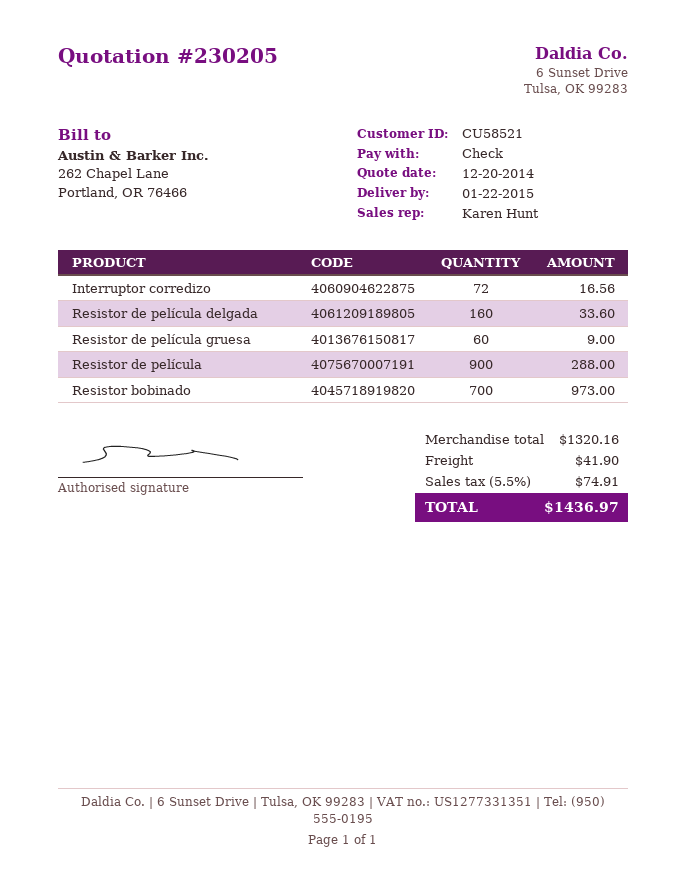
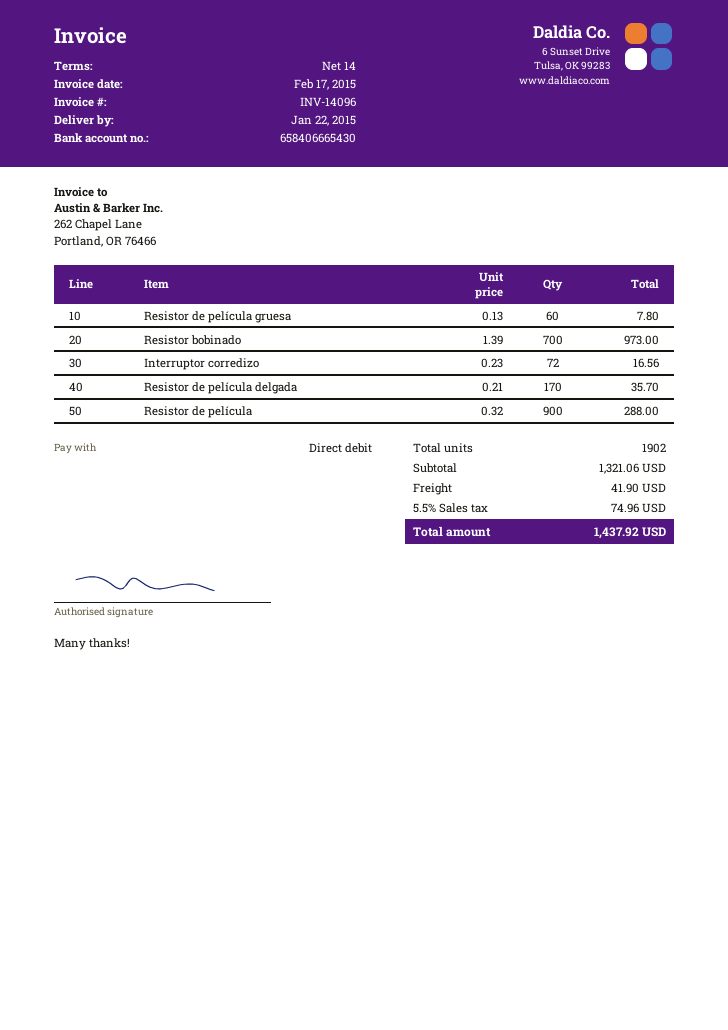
payment method: cheque -> direct debit
Resistor de película delgada: 160 for 33.60 -> 170 for 35.70
Resistor de película gruesa: 60 for 9.00 -> 60 for 7.80
subtotal: 1320.16 -> 1321.06
tax: 5.5% = 74.91 -> 5.5% = 74.96
total: 1436.97 -> 1437.92

